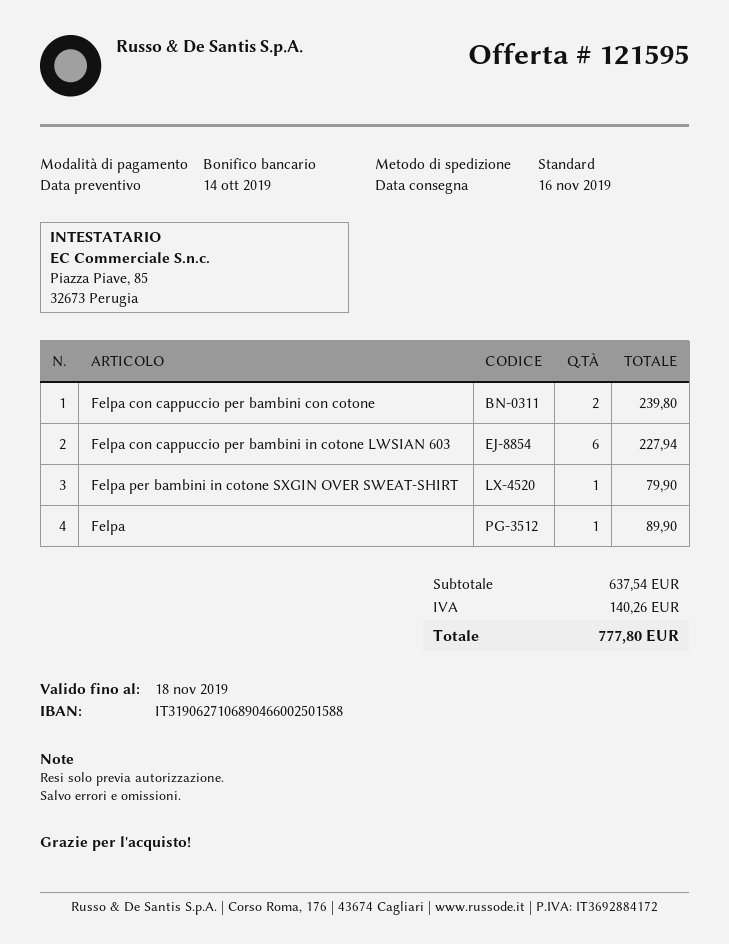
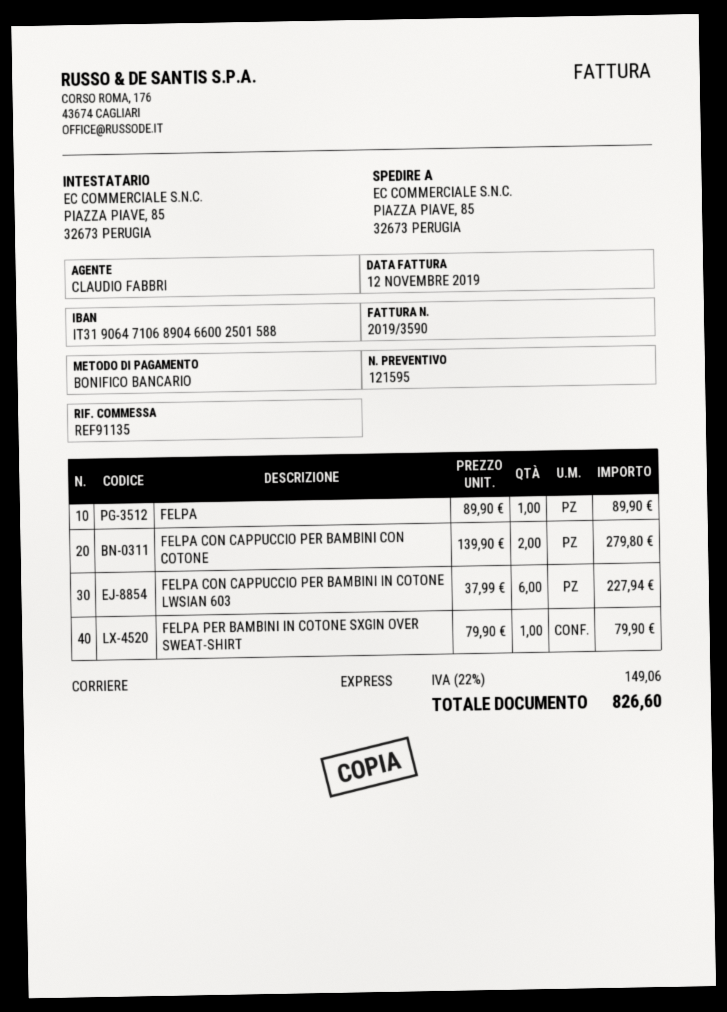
bank account: IT3190627106890466002501588 -> IT3190647106890466002501588
shipping method: standard -> express
Felpa con cappuccio per bambini con cotone: 2 for 239.80 -> 2 for 279.80
tax: 140.26 -> 149.06
total: 777.80 -> 826.60

